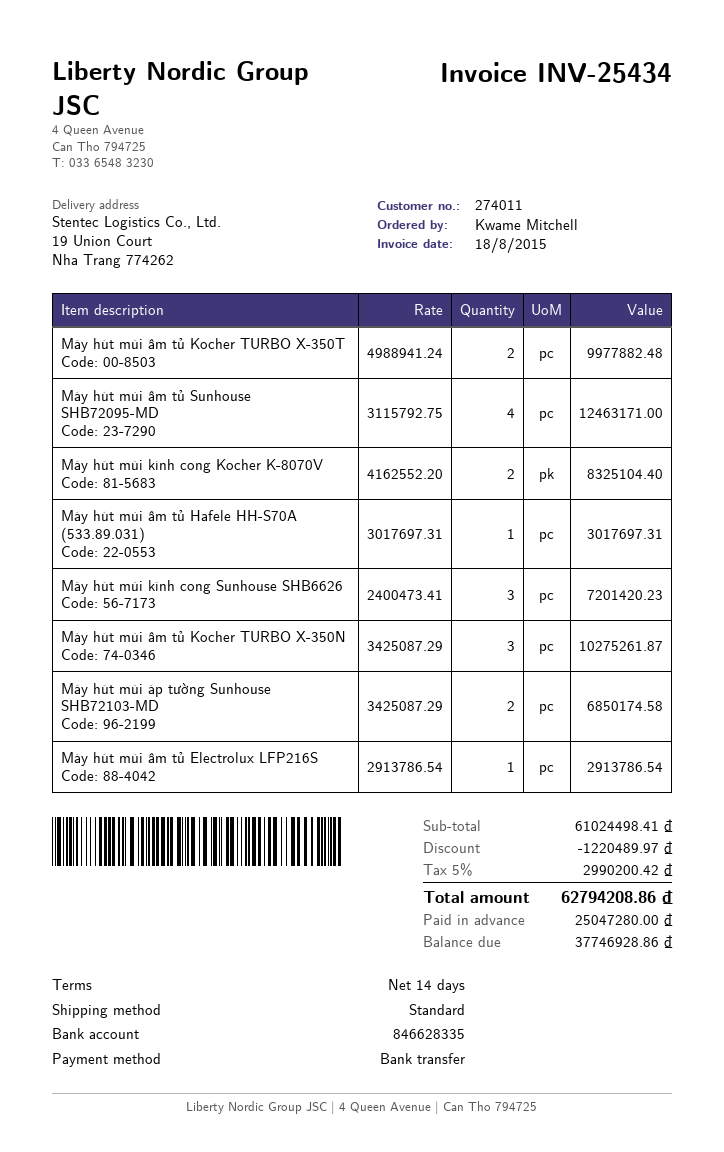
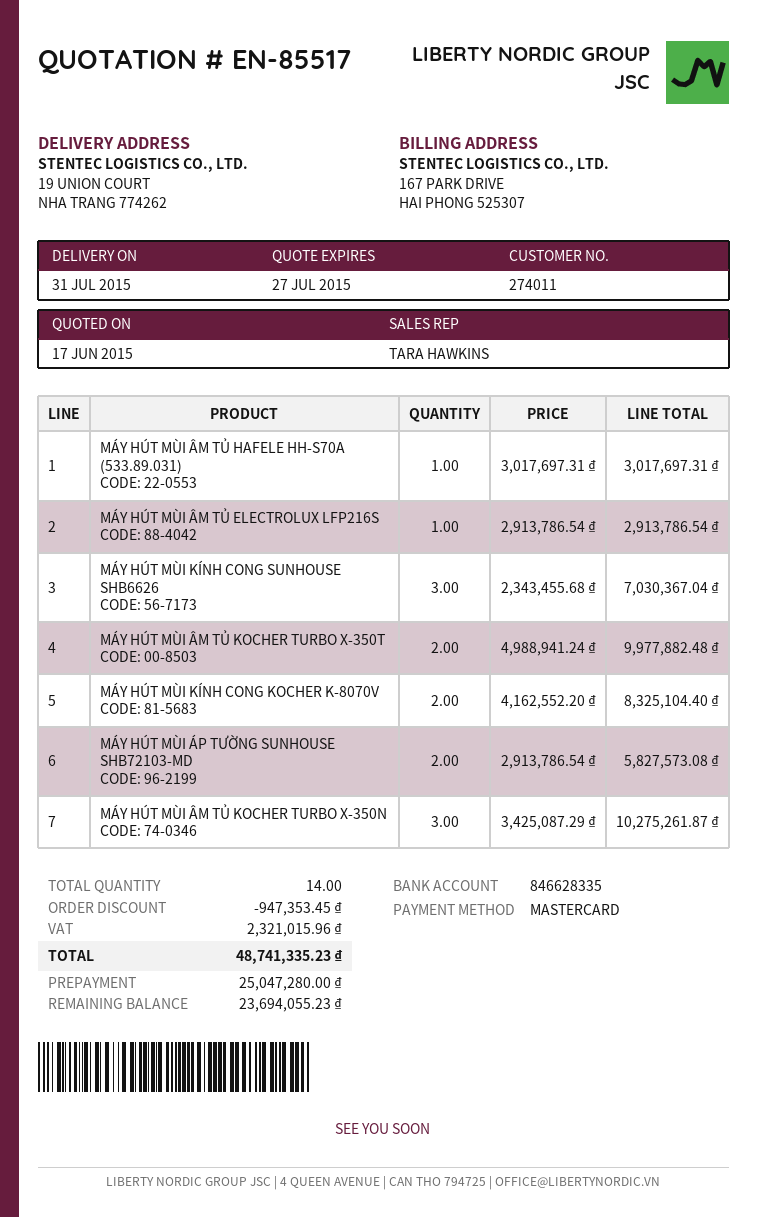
payment method: bank transfer -> Mastercard
Máy hút mùi âm tủ Sunhouse SHB72095-MD: 4 x 3115792.75 = 12463171.00 -> none
Máy hút mùi kính cong Sunhouse SHB6626: 3 x 2400473.41 = 7201420.23 -> 3 x 2343455.68 = 7030367.04
Máy hút mùi áp tường Sunhouse SHB72103-MD: 2 x 3425087.29 = 6850174.58 -> 2 x 2913786.54 = 5827573.08
discount: 1220489.97 -> 947353.45
tax: 2990200.42 -> 2321015.96
total: 62794208.86 -> 48741335.23
balance: 37746928.86 -> 23694055.23

